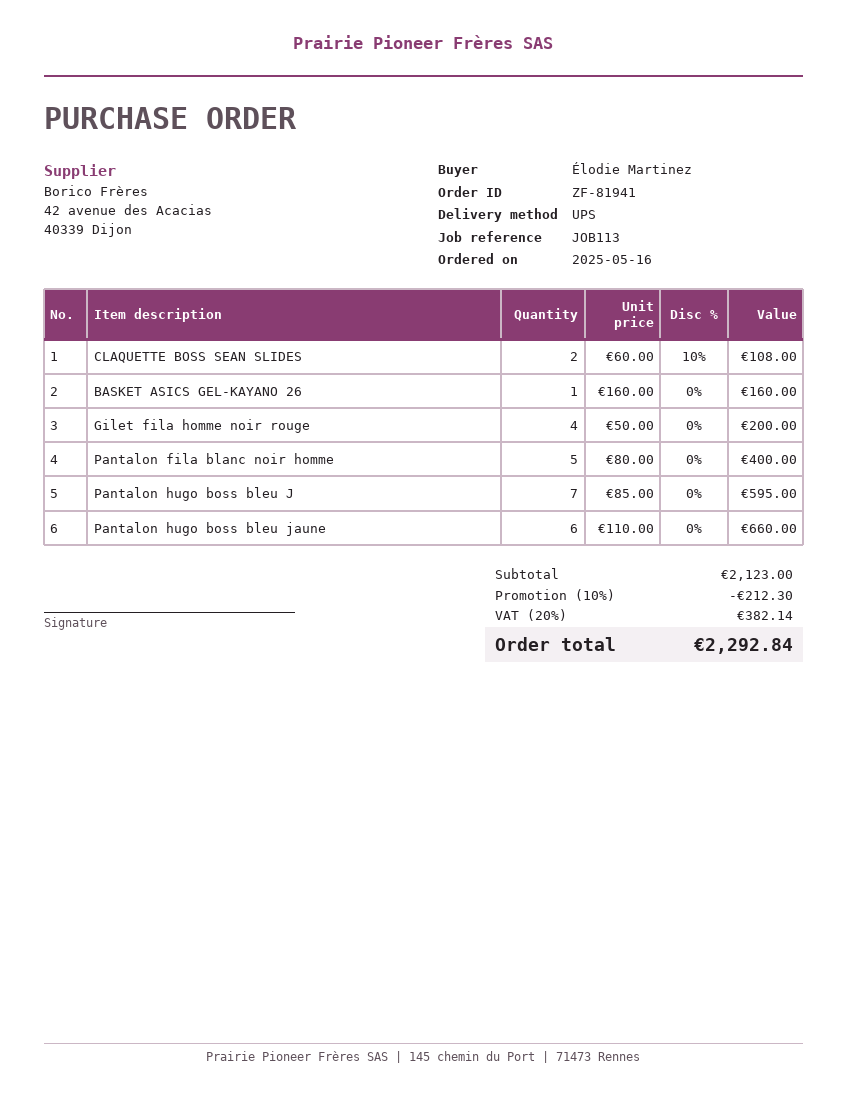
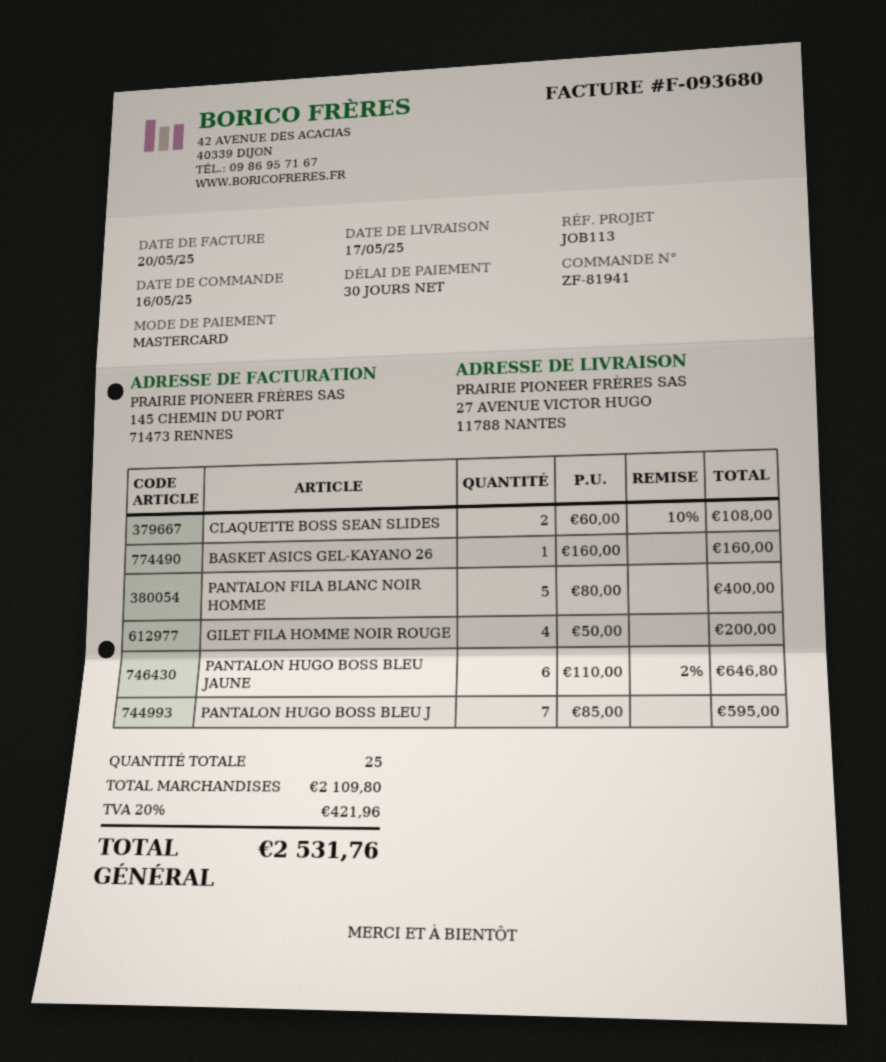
Pantalon hugo boss bleu jaune: 6 x 110.00 = 660.00 -> 6 x 110.00 - 2% = 646.80
subtotal: 2123.00 -> 2109.80
discount: 10% = 212.30 -> none
tax: 20% = 382.14 -> 20% = 421.96
total: 2292.84 -> 2531.76

